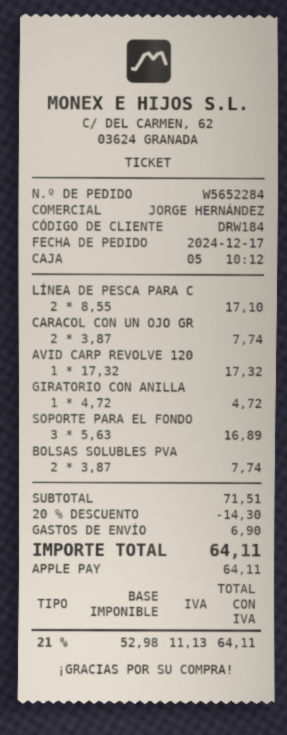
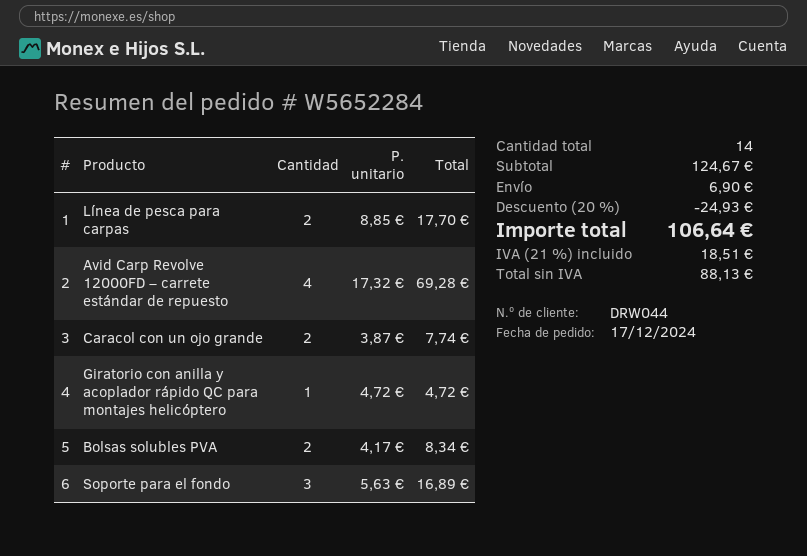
customer number: DRW184 -> DRW044
LÍNEA DE PESCA PARA C: 2 x 8.55 = 17.10 -> 2 x 8.85 = 17.70
AVID CARP REVOLVE 120: 1 x 17.32 = 17.32 -> 4 x 17.32 = 69.28
BOLSAS SOLUBLES PVA: 2 x 3.87 = 7.74 -> 2 x 4.17 = 8.34
subtotal: 71.51 -> 124.67
discount: 20% = 14.30 -> 20% = 24.93
net: 52.98 -> 88.13
tax: 21% = 11.13 -> 21% = 18.51
total: 64.11 -> 106.64

